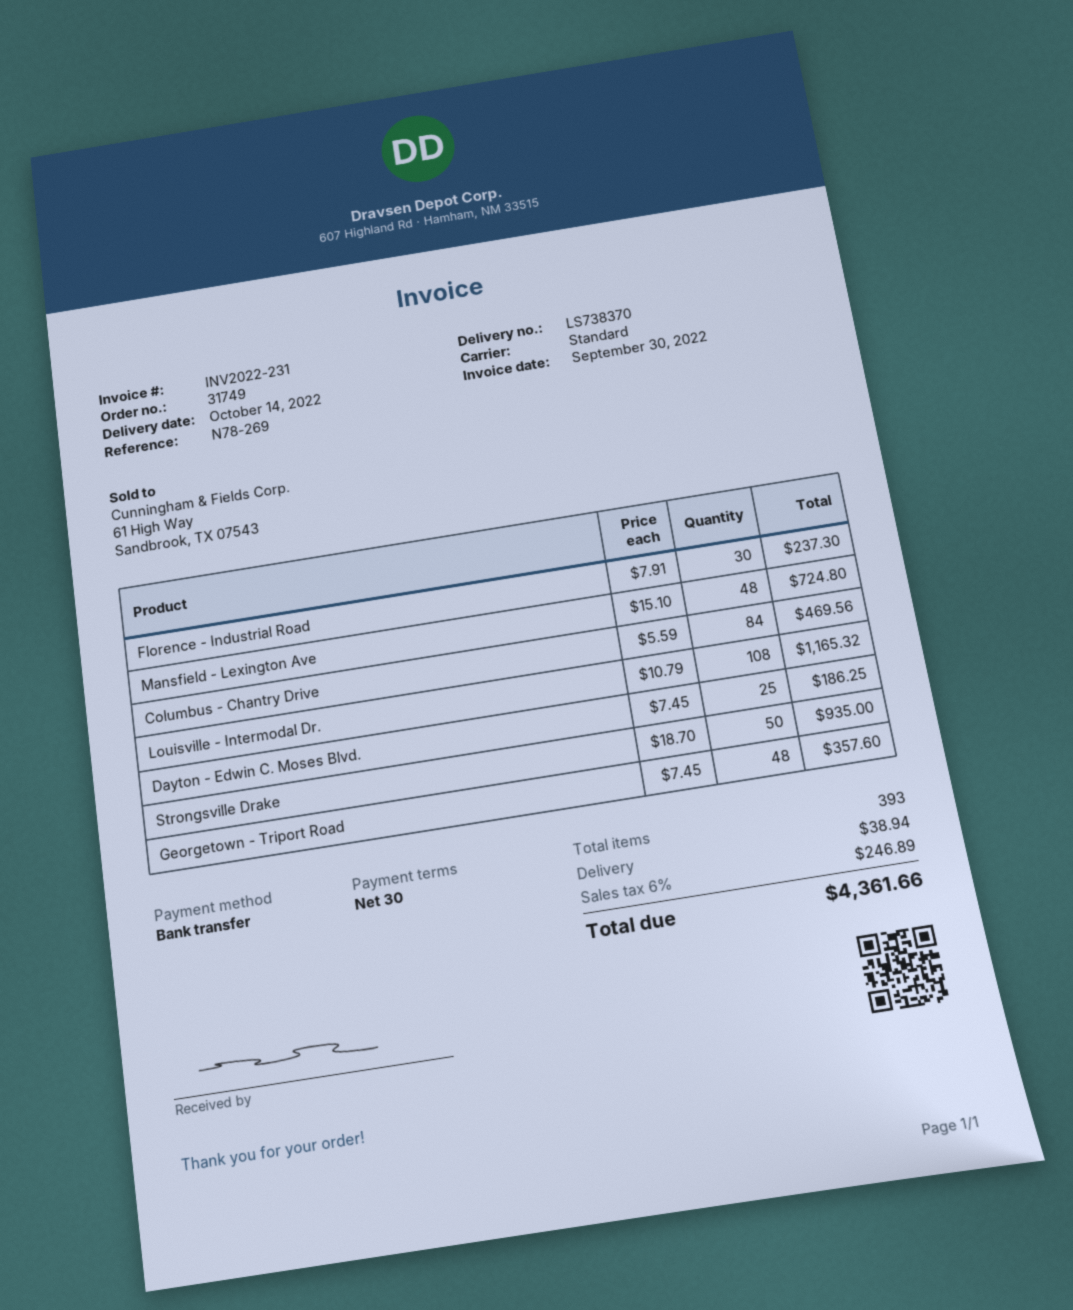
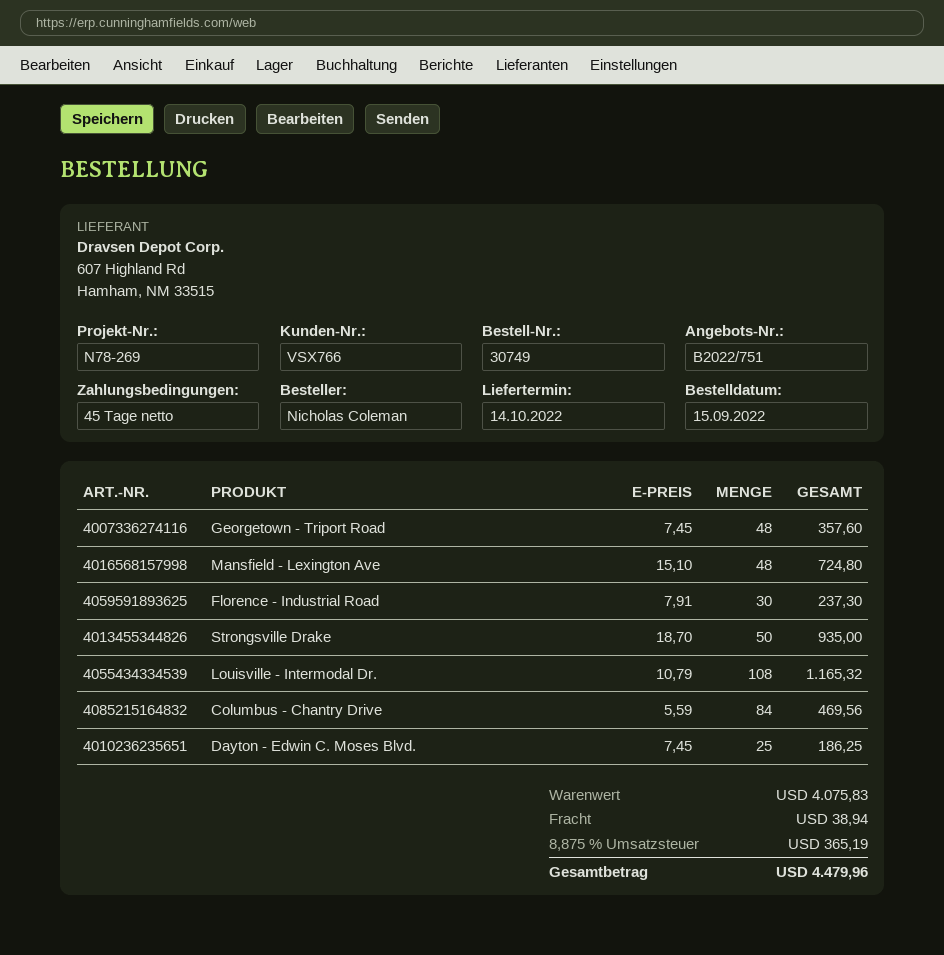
order number: 31749 -> 30749
payment terms: 30 days -> 45 days
tax: 6% = 246.89 -> 8.875% = 365.19
total: 4361.66 -> 4479.96

